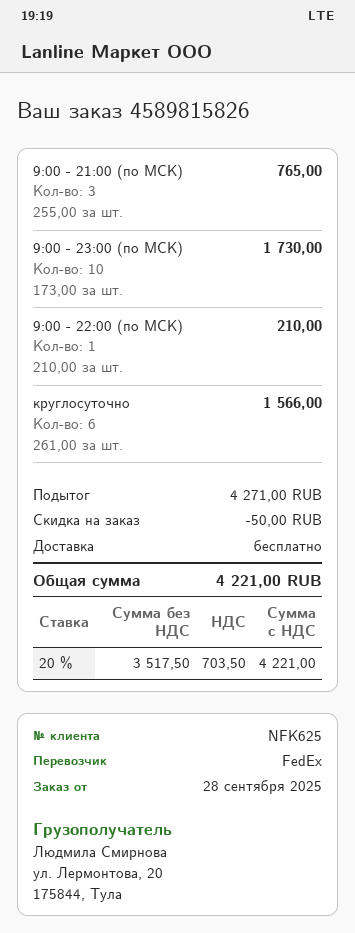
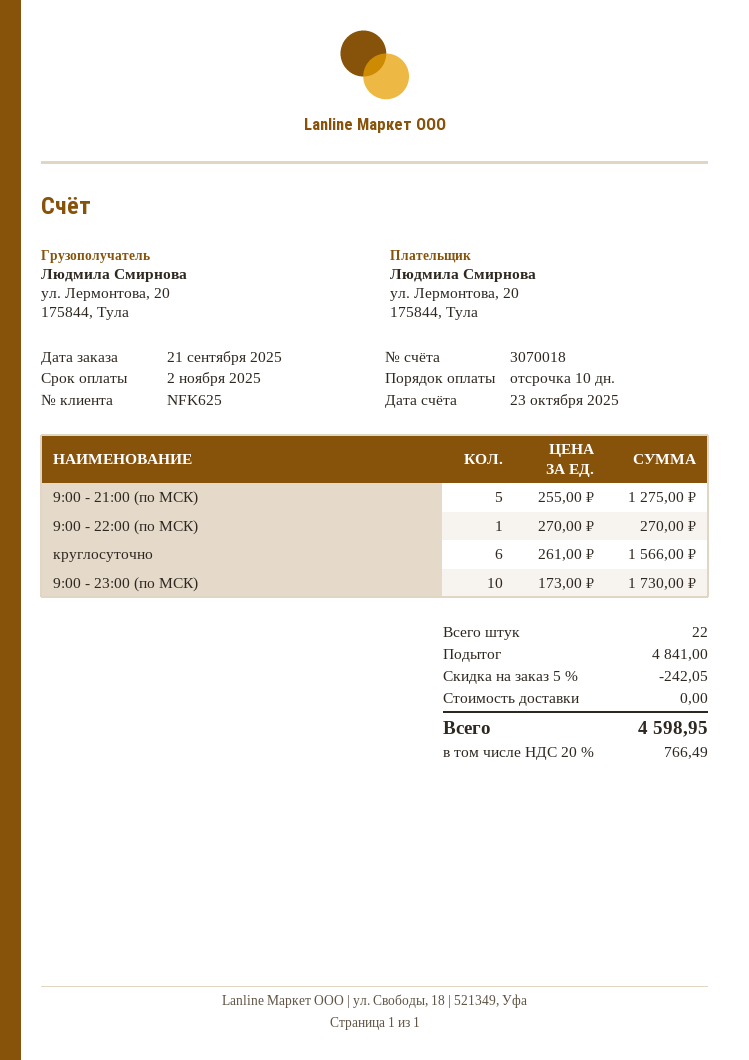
order date: 2025-09-28 -> 2025-09-21
9:00 - 21:00 (по МСК): 3 x 255.00 = 765.00 -> 5 x 255.00 = 1275.00
9:00 - 22:00 (по МСК): 1 x 210.00 = 210.00 -> 1 x 270.00 = 270.00
subtotal: 4271.00 -> 4841.00
discount: 50.00 -> 242.05
tax: 20% = 703.50 -> 20% = 766.49
total: 4221.00 -> 4598.95

